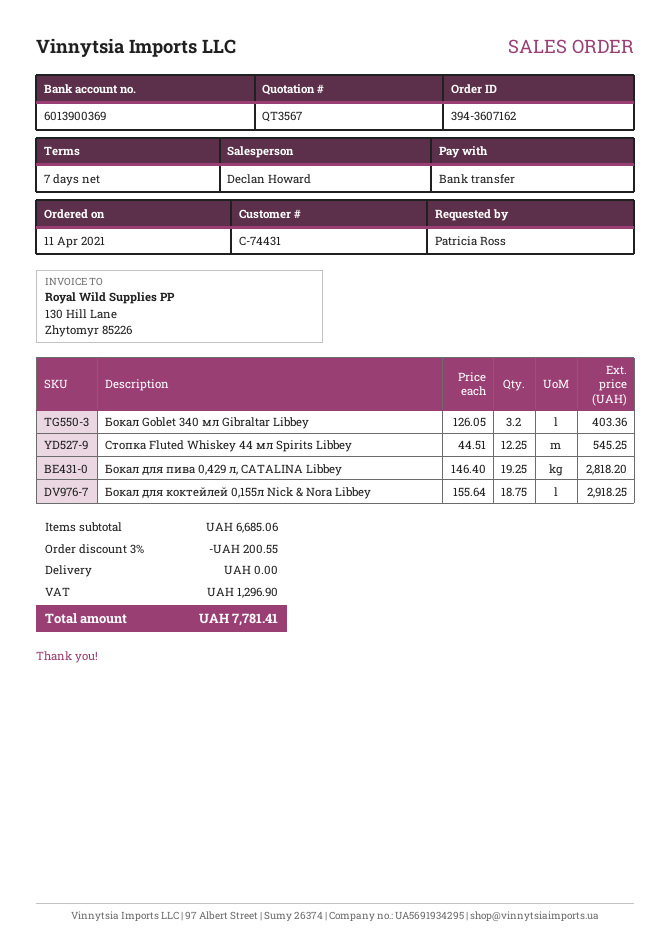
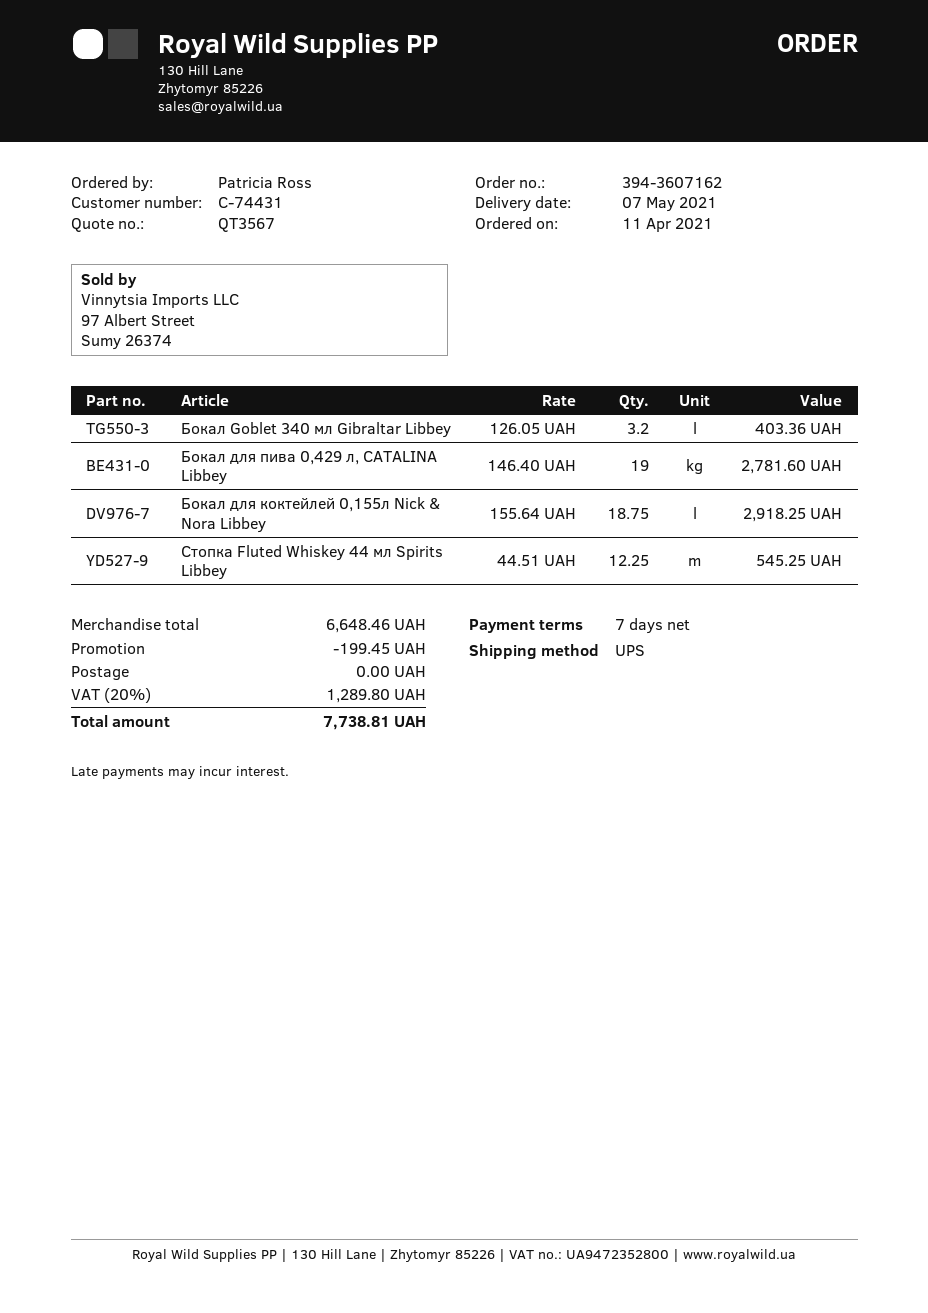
Бокал для пива 0,429 л, CATALINA Libbey: 19.25 x 146.40 = 2818.20 -> 19 x 146.40 = 2781.60
subtotal: 6685.06 -> 6648.46
discount: 200.55 -> 199.45
tax: 1296.90 -> 1289.80
total: 7781.41 -> 7738.81

